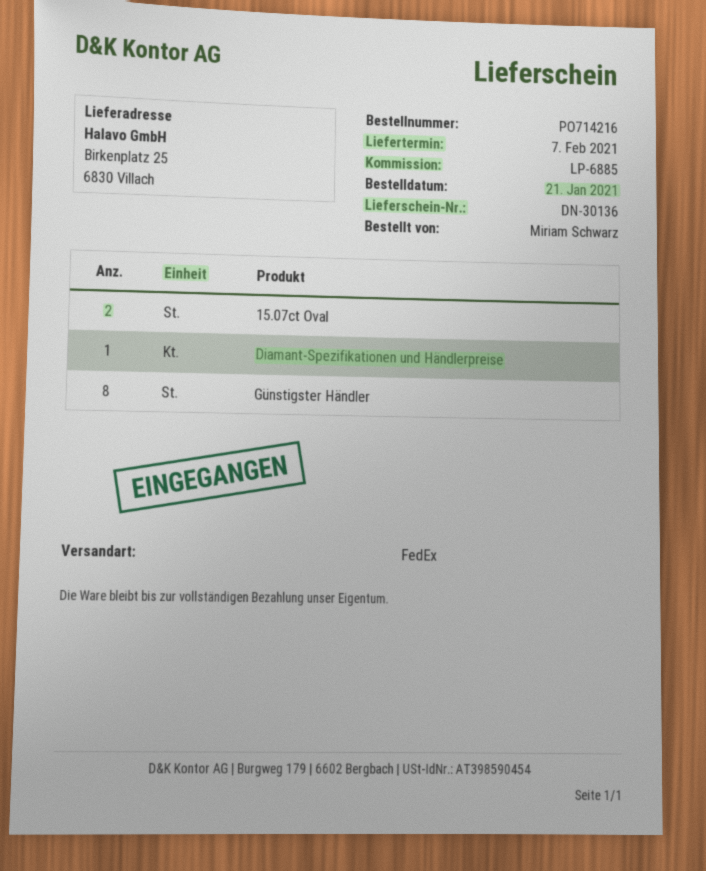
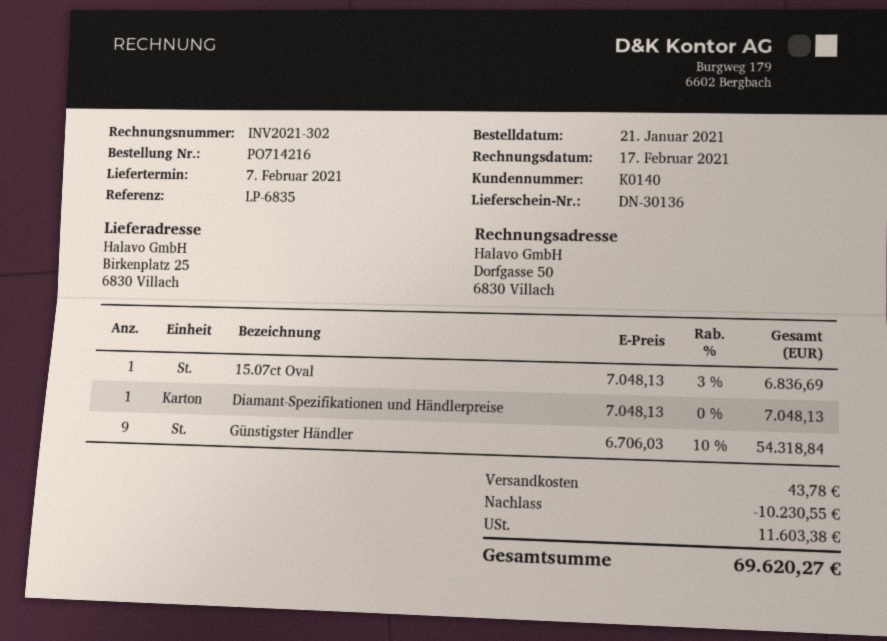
reference: LP-6885 -> LP-6835
15.07ct Oval: 2 -> 1
Günstigster Händler: 8 -> 9

